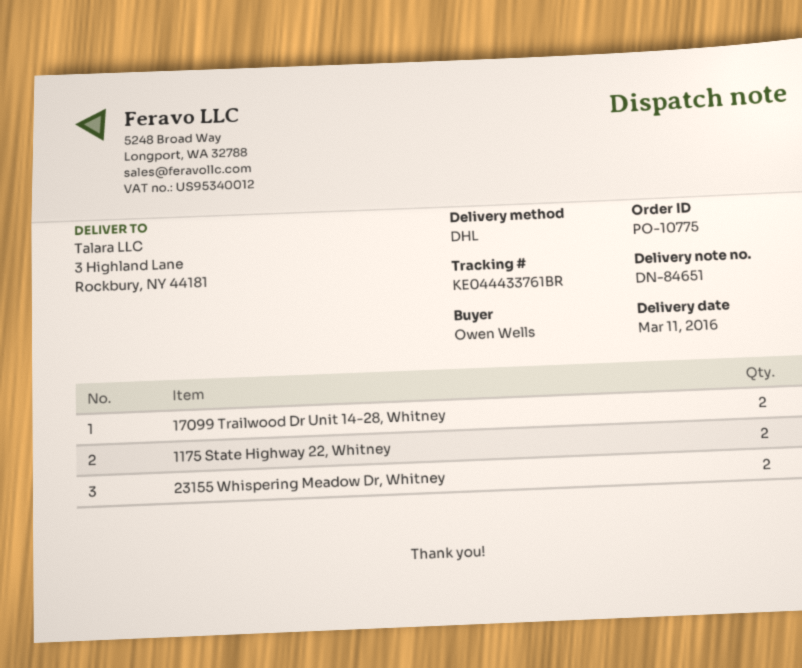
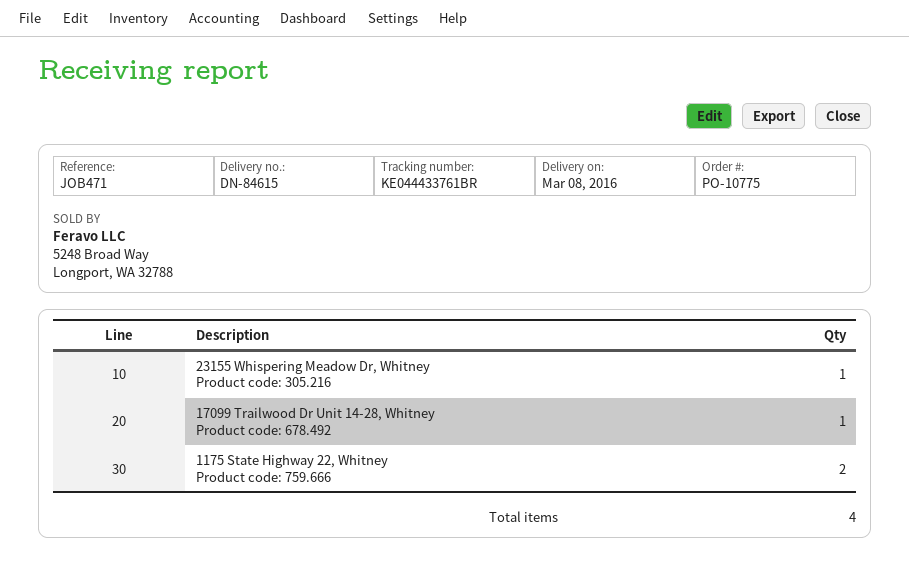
delivery note number: DN-84651 -> DN-84615
delivery date: 2016-03-11 -> 2016-03-08
17099 Trailwood Dr Unit 14-28, Whitney: 2 -> 1
23155 Whispering Meadow Dr, Whitney: 2 -> 1

